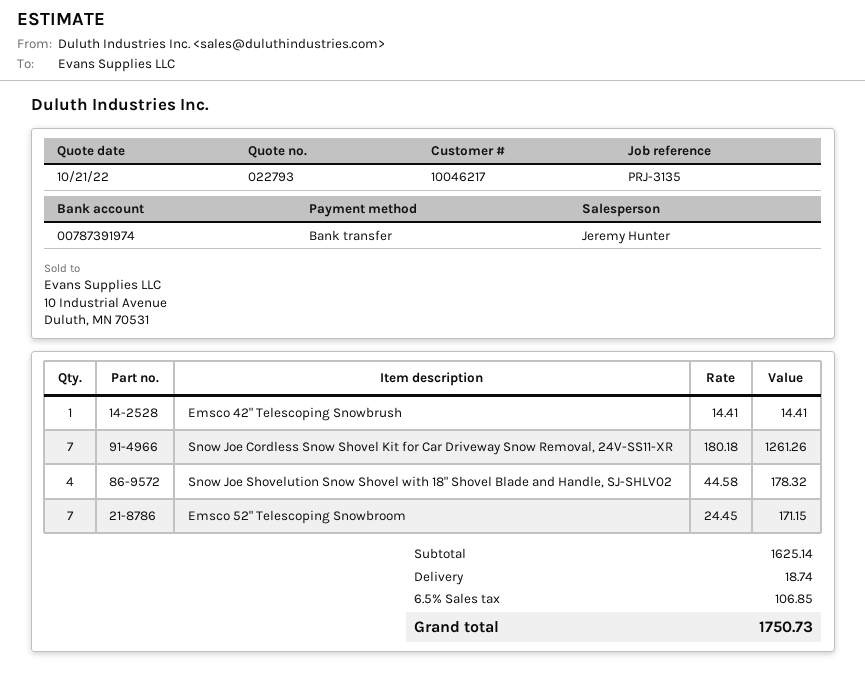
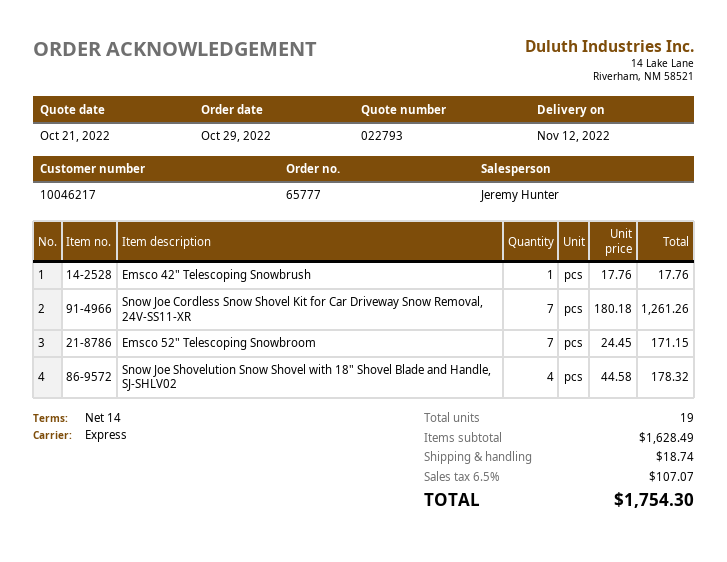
Emsco 42" Telescoping Snowbrush: 1 x 14.41 = 14.41 -> 1 x 17.76 = 17.76
subtotal: 1625.14 -> 1628.49
tax: 6.5% = 106.85 -> 6.5% = 107.07
total: 1750.73 -> 1754.30

